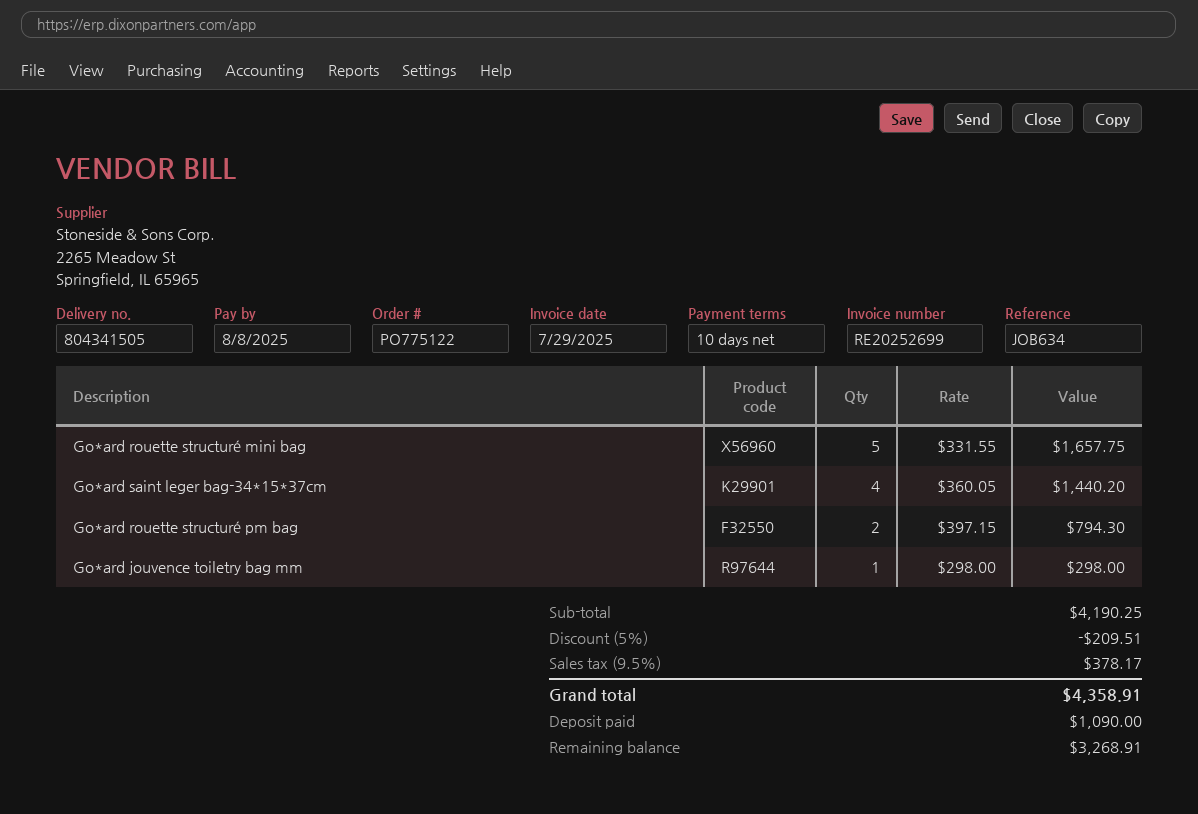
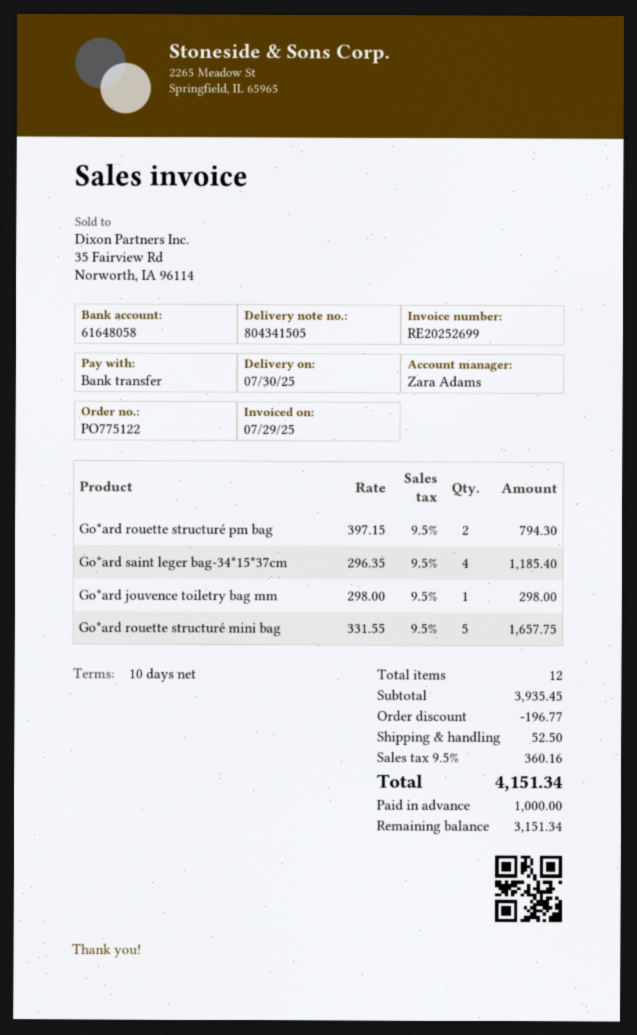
Go*ard saint leger bag-34*15*37cm: 4 x 360.05 = 1440.20 -> 4 x 296.35 = 1185.40
subtotal: 4190.25 -> 3935.45
discount: 209.51 -> 196.77
shipping: none -> 52.50
tax: 9.5% = 378.17 -> 9.5% = 360.16
total: 4358.91 -> 4151.34
deposit: 1090.00 -> 1000.00
balance: 3268.91 -> 3151.34

